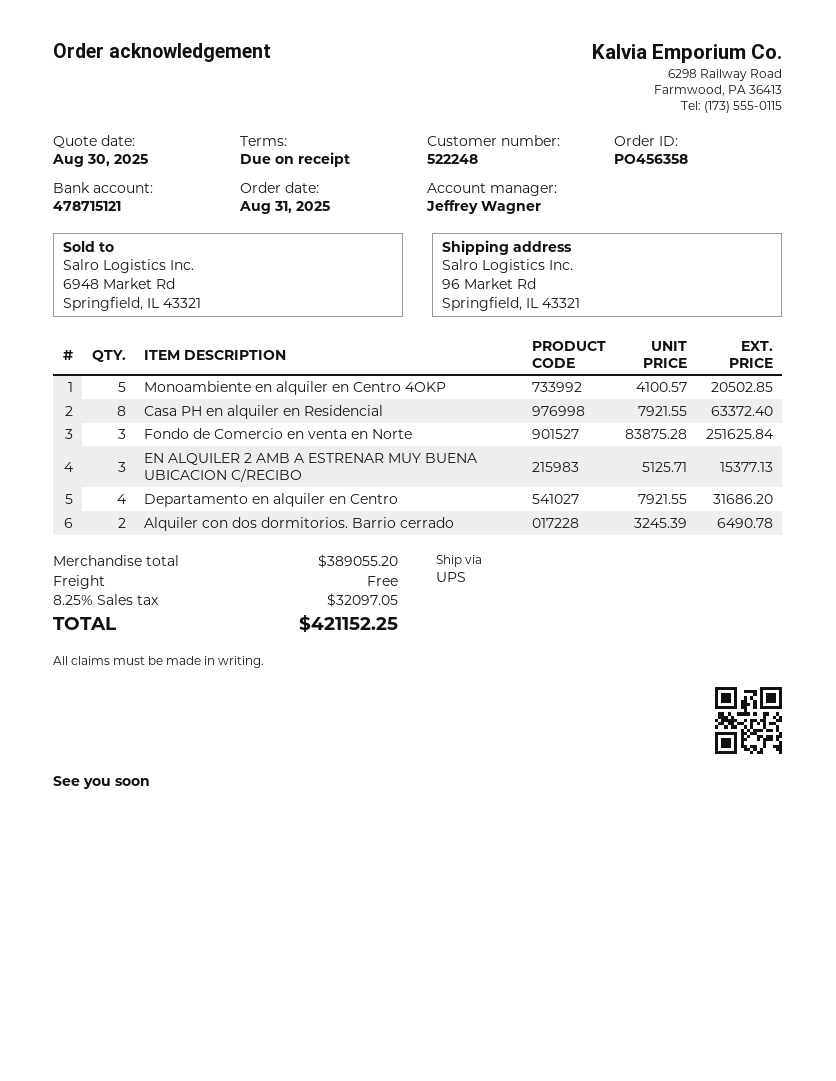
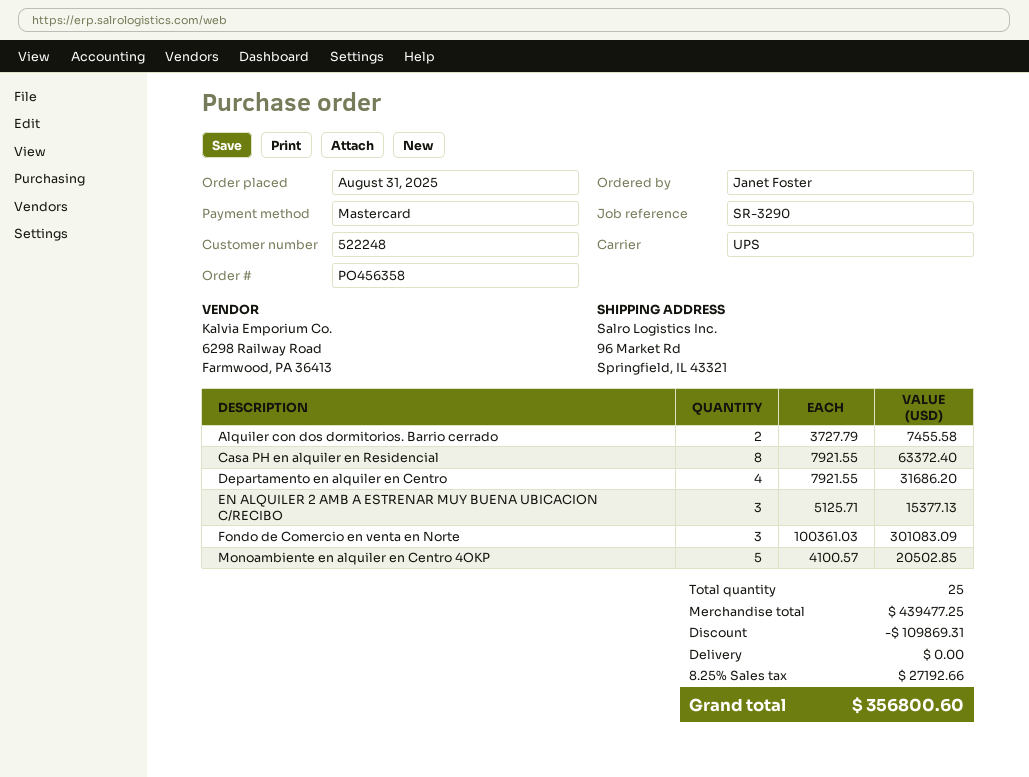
Fondo de Comercio en venta en Norte: 3 x 83875.28 = 251625.84 -> 3 x 100361.03 = 301083.09
Alquiler con dos dormitorios. Barrio cerrado: 2 x 3245.39 = 6490.78 -> 2 x 3727.79 = 7455.58
subtotal: 389055.20 -> 439477.25
discount: none -> 109869.31
tax: 8.25% = 32097.05 -> 8.25% = 27192.66
total: 421152.25 -> 356800.60

